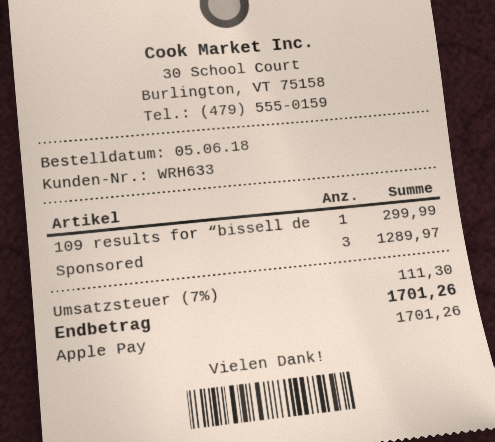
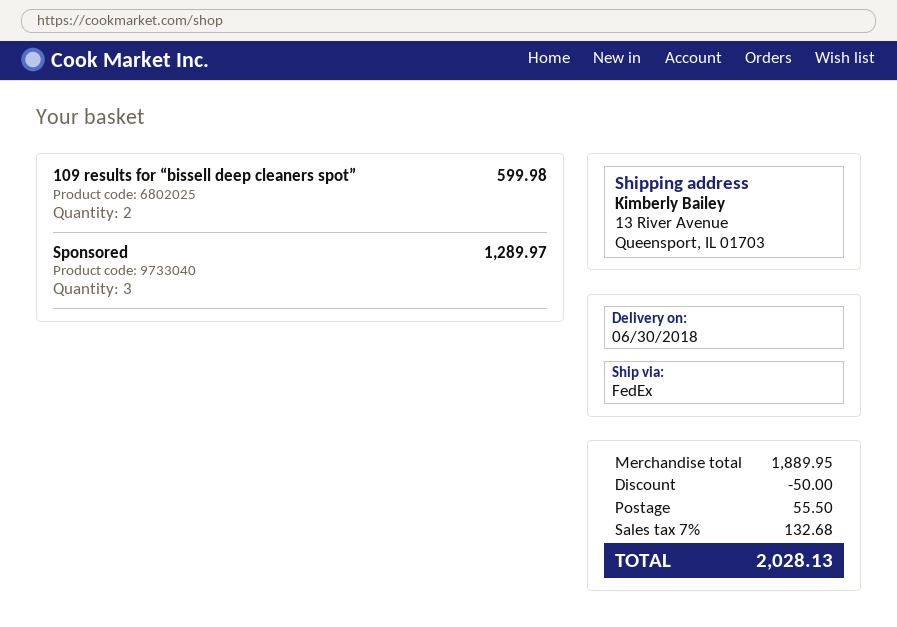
109 results for “bissell de: 1 for 299.99 -> 2 for 599.98
discount: none -> 50.00
shipping: none -> 55.50
tax: 7% = 111.30 -> 7% = 132.68
total: 1701.26 -> 2028.13

